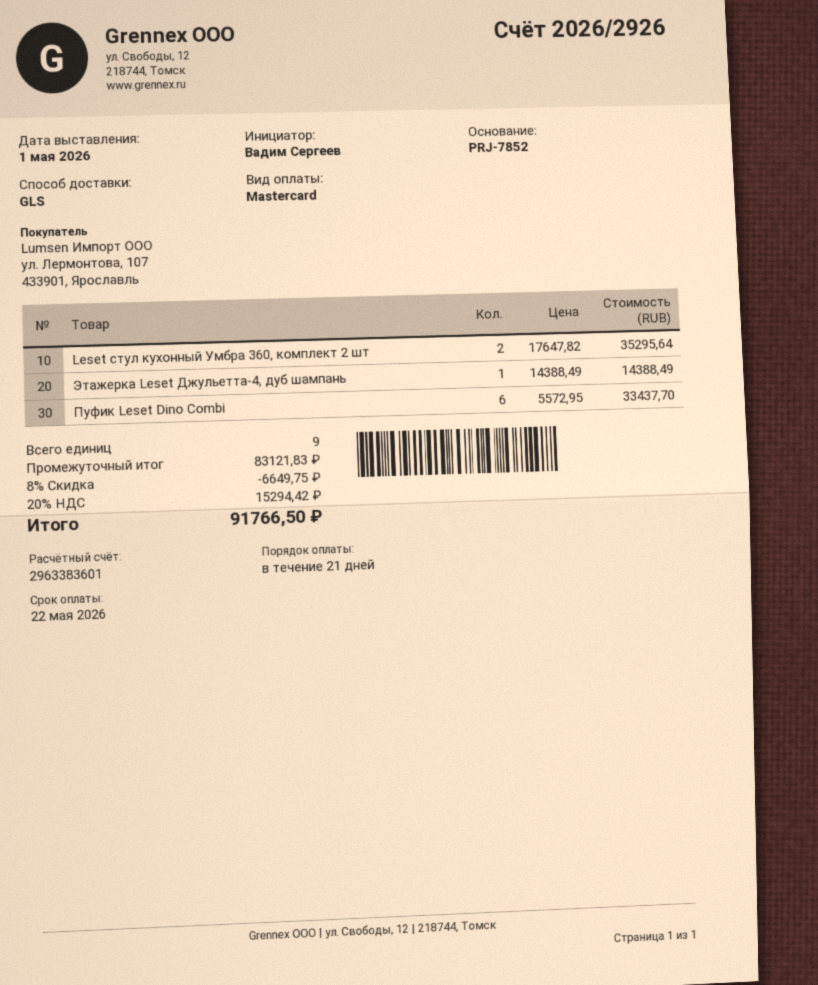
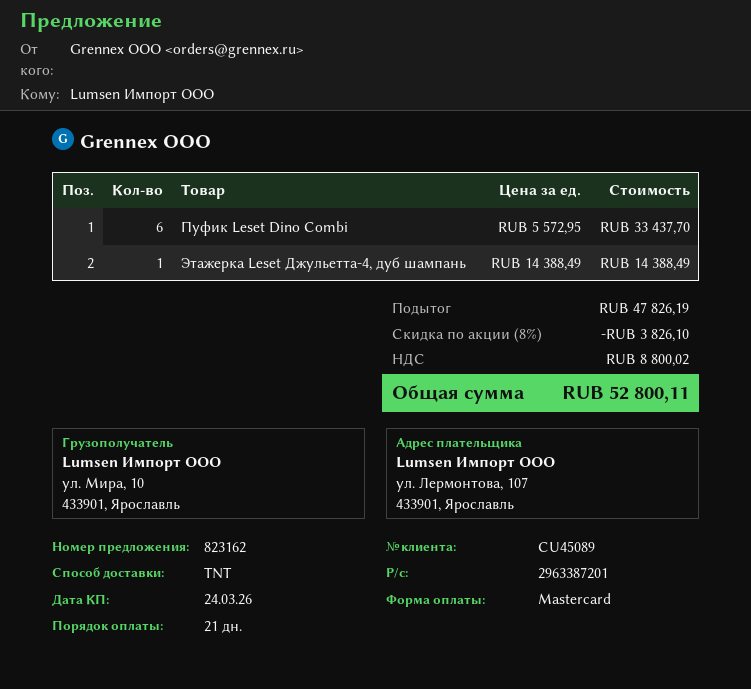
bank account: 2963383601 -> 2963387201
shipping method: GLS -> TNT
Leset стул кухонный Умбра 360, комплект 2 шт: 2 x 17647.82 = 35295.64 -> none
subtotal: 83121.83 -> 47826.19
discount: 8% = 6649.75 -> 8% = 3826.10
tax: 15294.42 -> 8800.02
total: 91766.50 -> 52800.11

